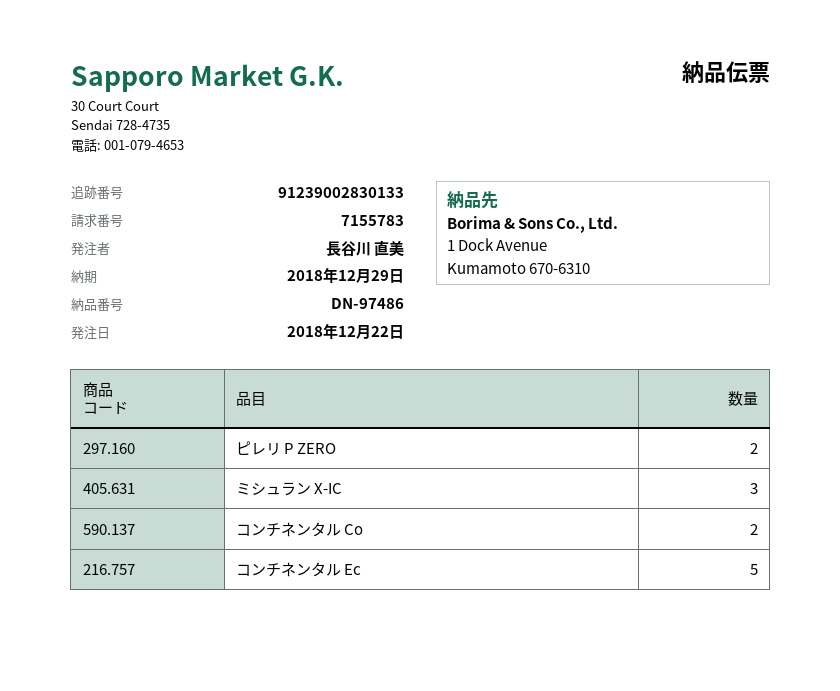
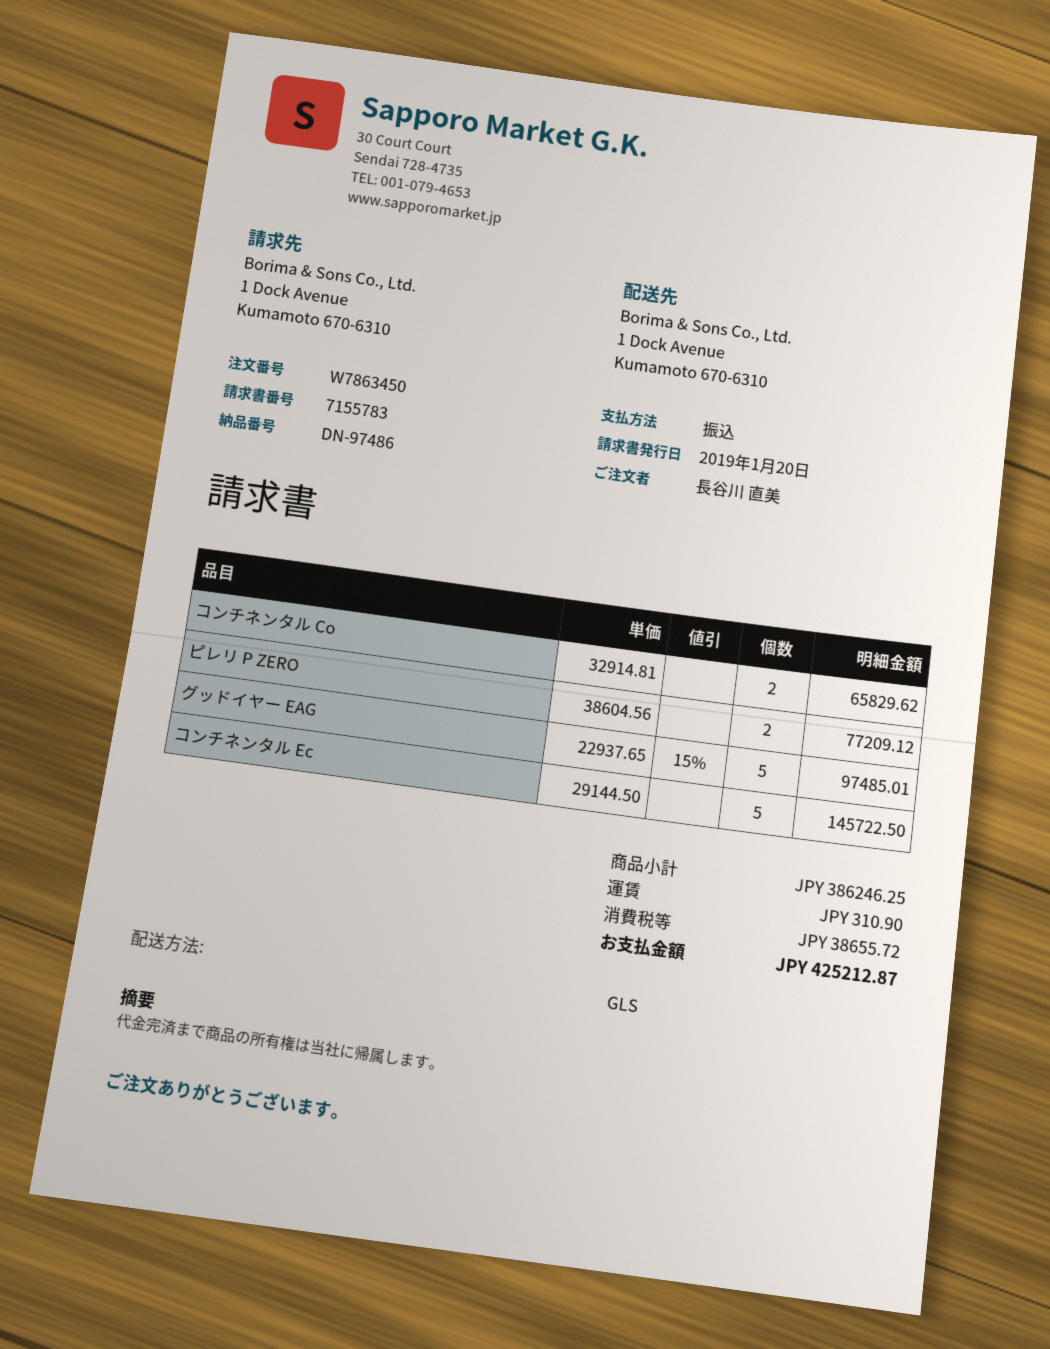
ミシュラン X-IC: 3 -> none
グッドイヤー EAG: none -> 5

